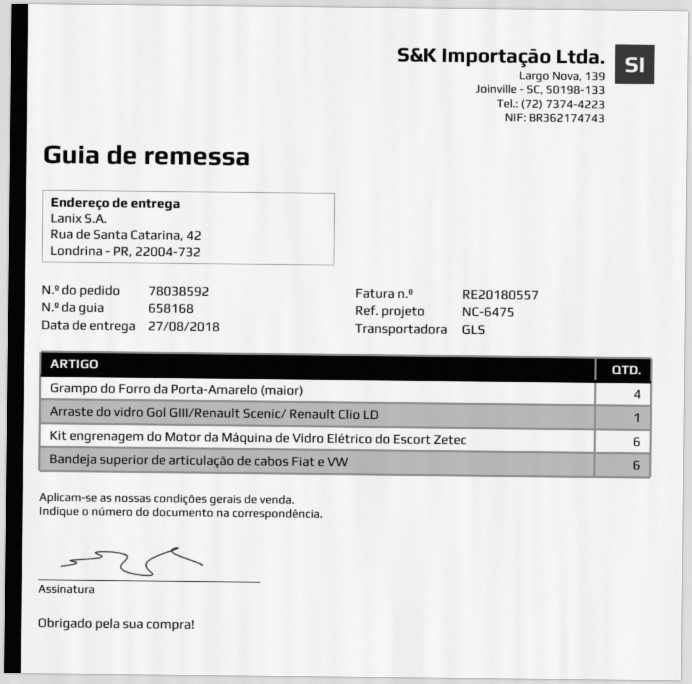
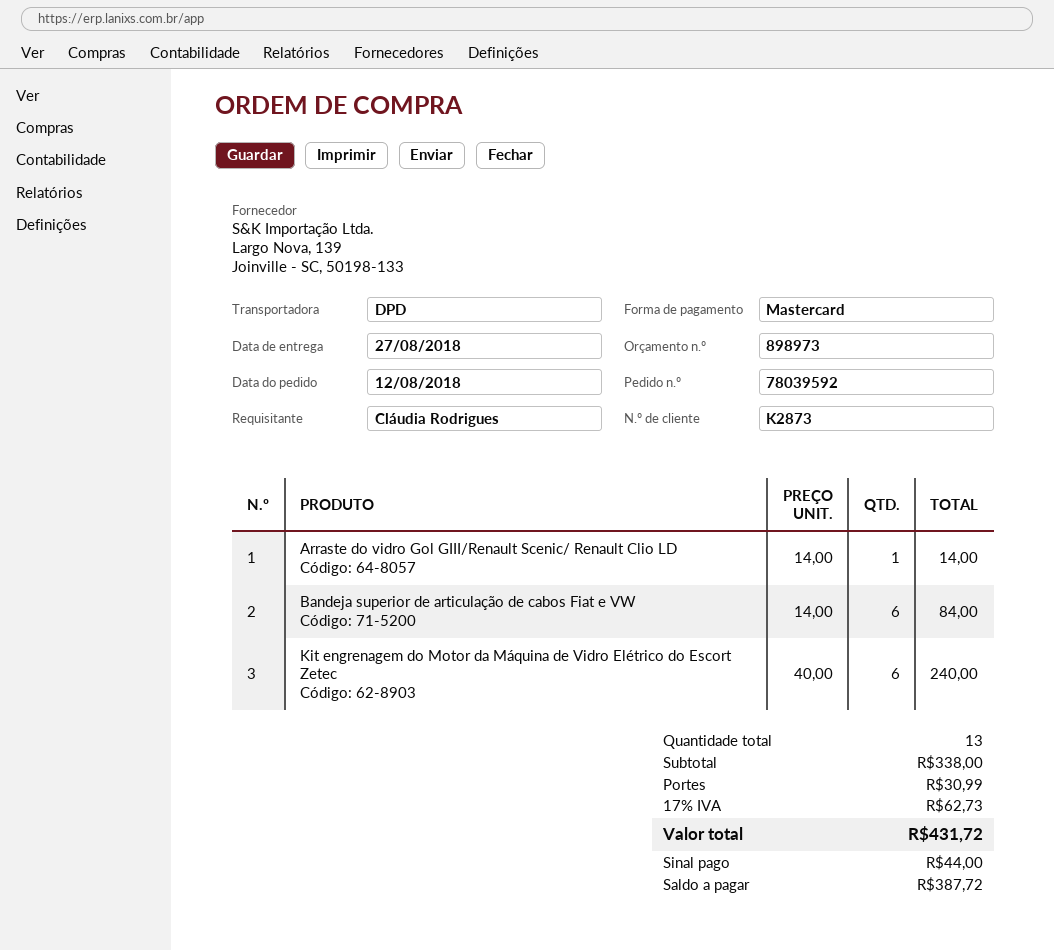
order number: 78038592 -> 78039592
shipping method: GLS -> DPD
Grampo do Forro da Porta-Amarelo (maior): 4 -> none

